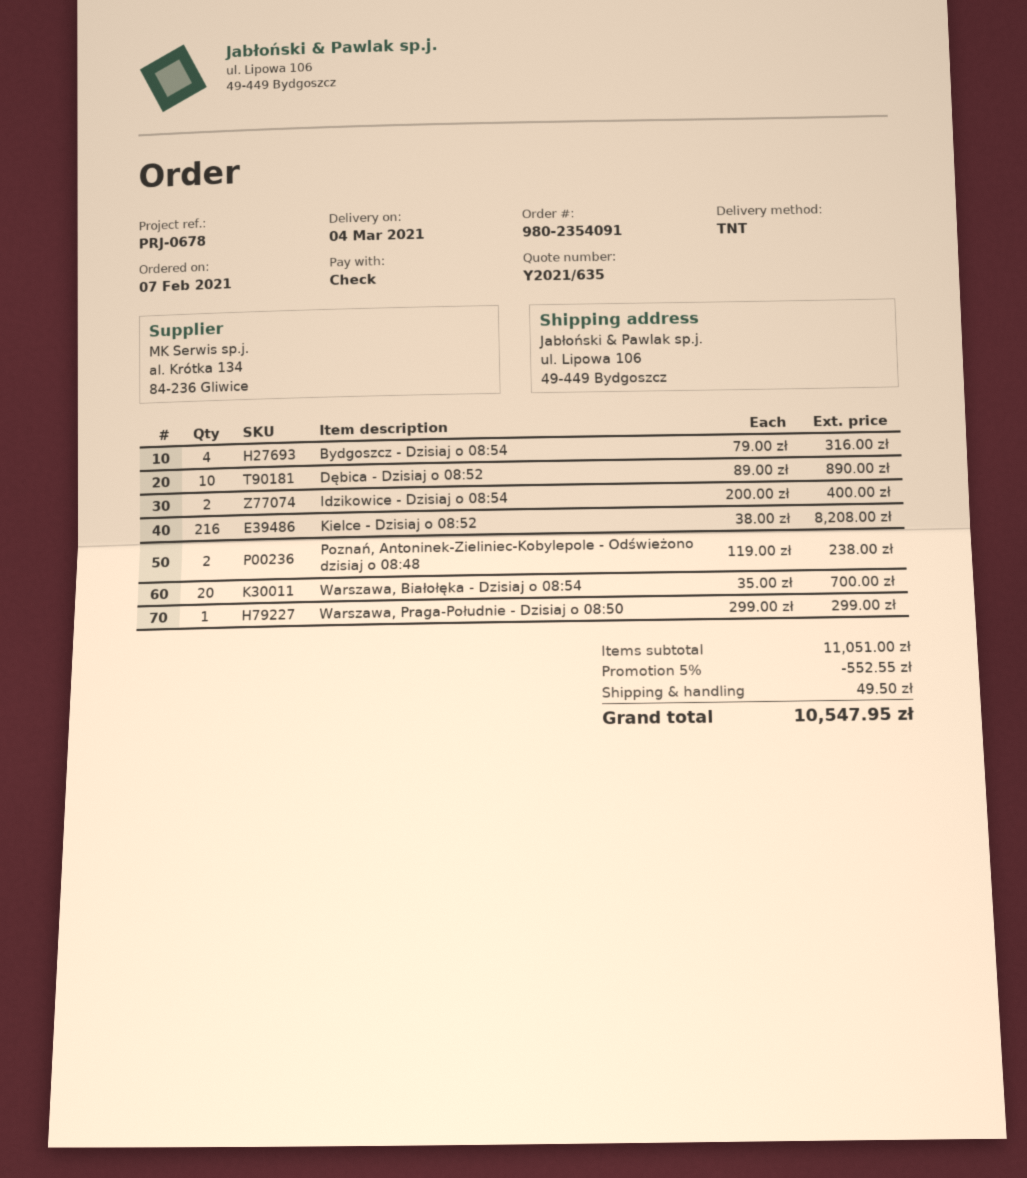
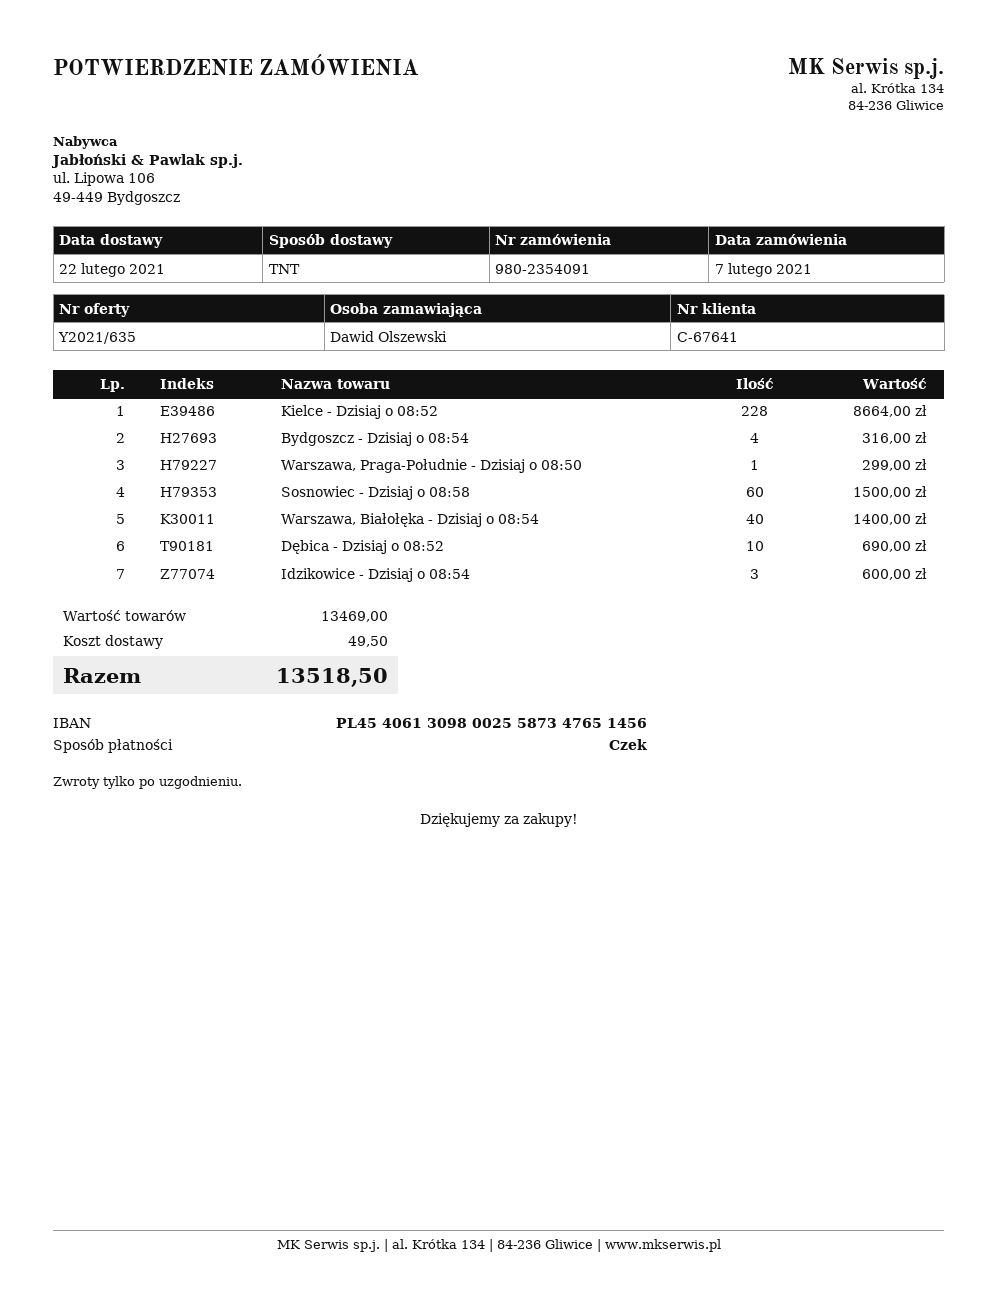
delivery date: 2021-03-04 -> 2021-02-22
Dębica - Dzisiaj o 08:52: 10 for 890.00 -> 10 for 690.00
Idzikowice - Dzisiaj o 08:54: 2 for 400.00 -> 3 for 600.00
Kielce - Dzisiaj o 08:52: 216 for 8208.00 -> 228 for 8664.00
Poznań, Antoninek-Zieliniec-Kobylepole - Odświeżono dzisiaj o 08:48: 2 for 238.00 -> none
Warszawa, Białołęka - Dzisiaj o 08:54: 20 for 700.00 -> 40 for 1400.00
Sosnowiec - Dzisiaj o 08:58: none -> 60 for 1500.00
subtotal: 11051.00 -> 13469.00
discount: 5% = 552.55 -> none
total: 10547.95 -> 13518.50

